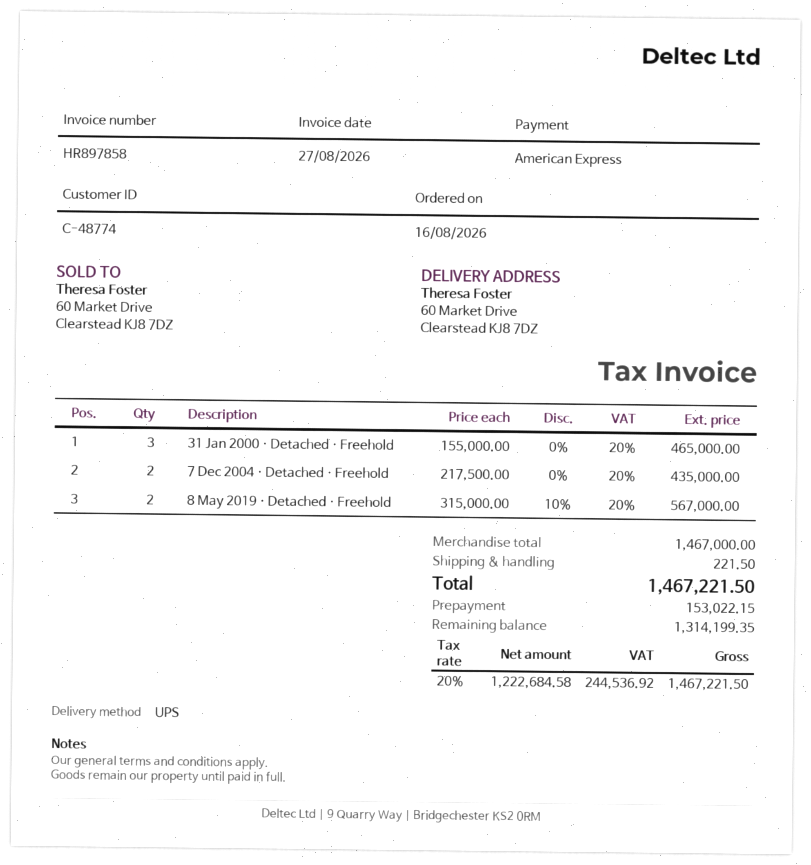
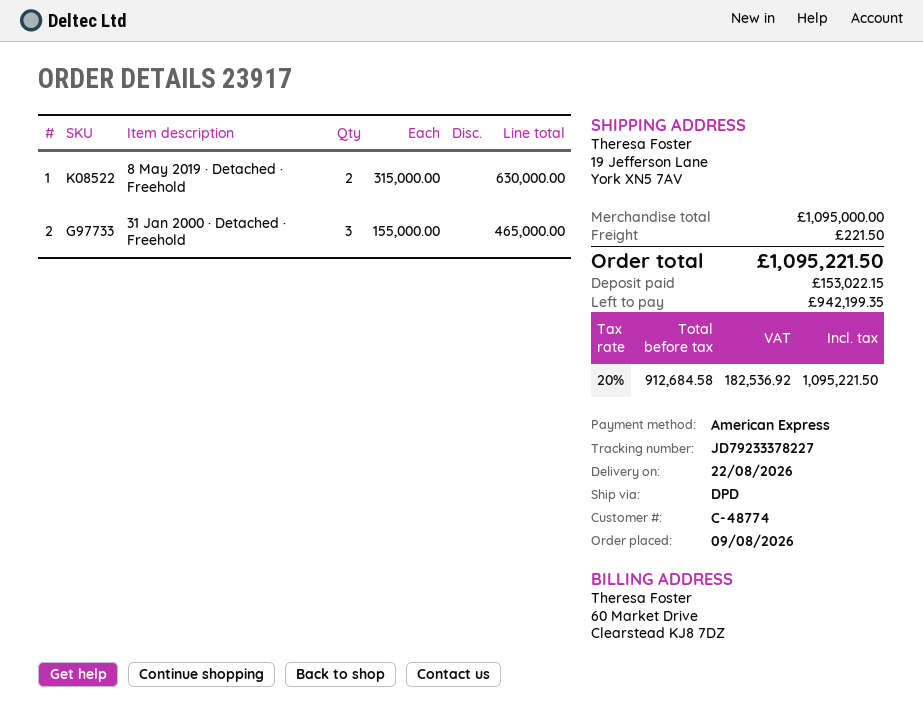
order date: 2026-08-16 -> 2026-08-09
shipping method: UPS -> DPD
ship to: 60 Market Drive, Clearstead KJ8 7DZ -> 19 Jefferson Lane, York XN5 7AV
7 Dec 2004 · Detached · Freehold: 2 x 217500.00 = 435000.00 -> none
8 May 2019 · Detached · Freehold: 2 x 315000.00 - 10% = 567000.00 -> 2 x 315000.00 = 630000.00
subtotal: 1467000.00 -> 1095000.00
net: 1222684.58 -> 912684.58
tax: 20% = 244536.92 -> 20% = 182536.92
total: 1467221.50 -> 1095221.50
balance: 1314199.35 -> 942199.35

